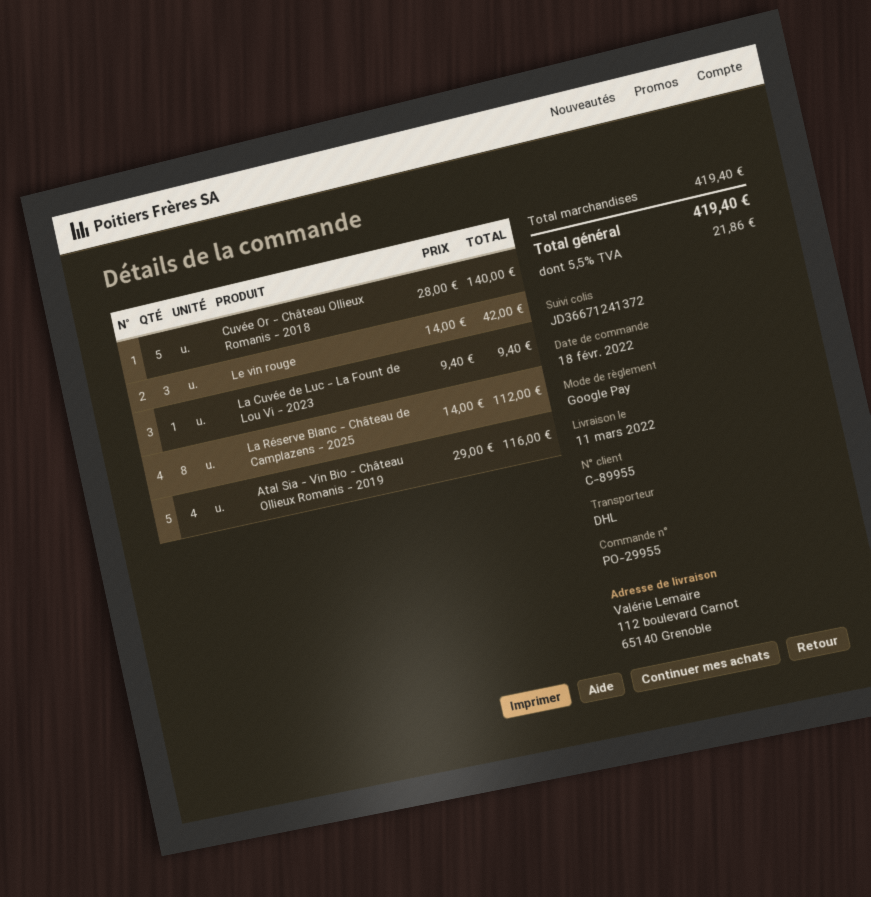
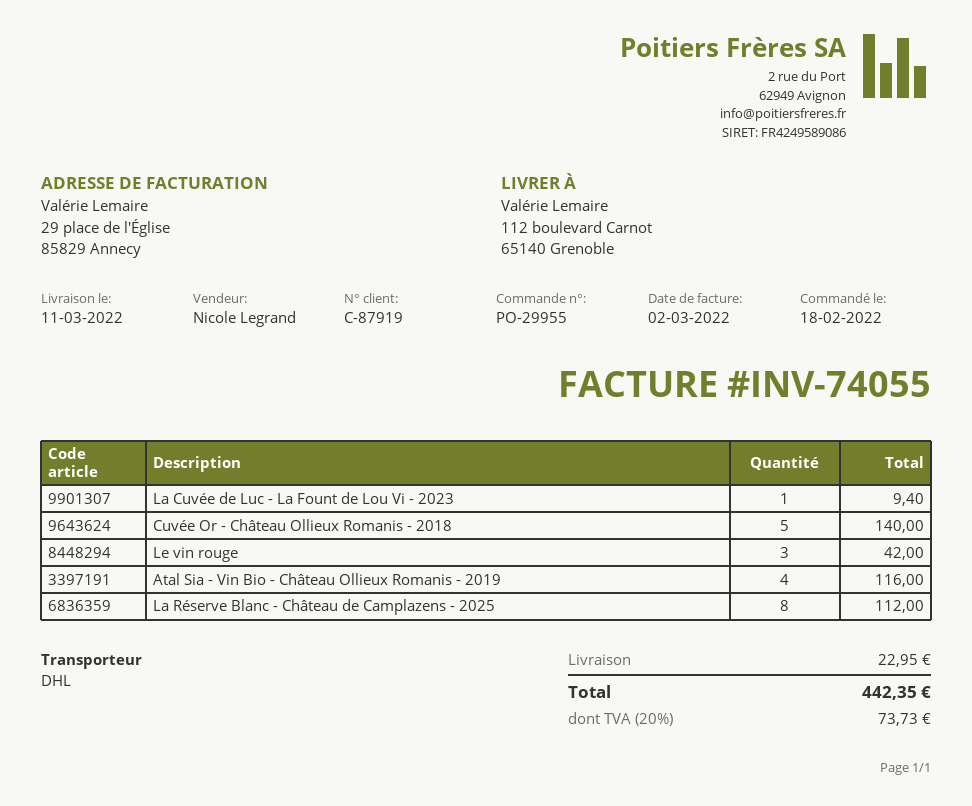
customer number: C-89955 -> C-87919
shipping: none -> 22.95
tax: 5.5% = 21.86 -> 20% = 73.73
total: 419.40 -> 442.35

